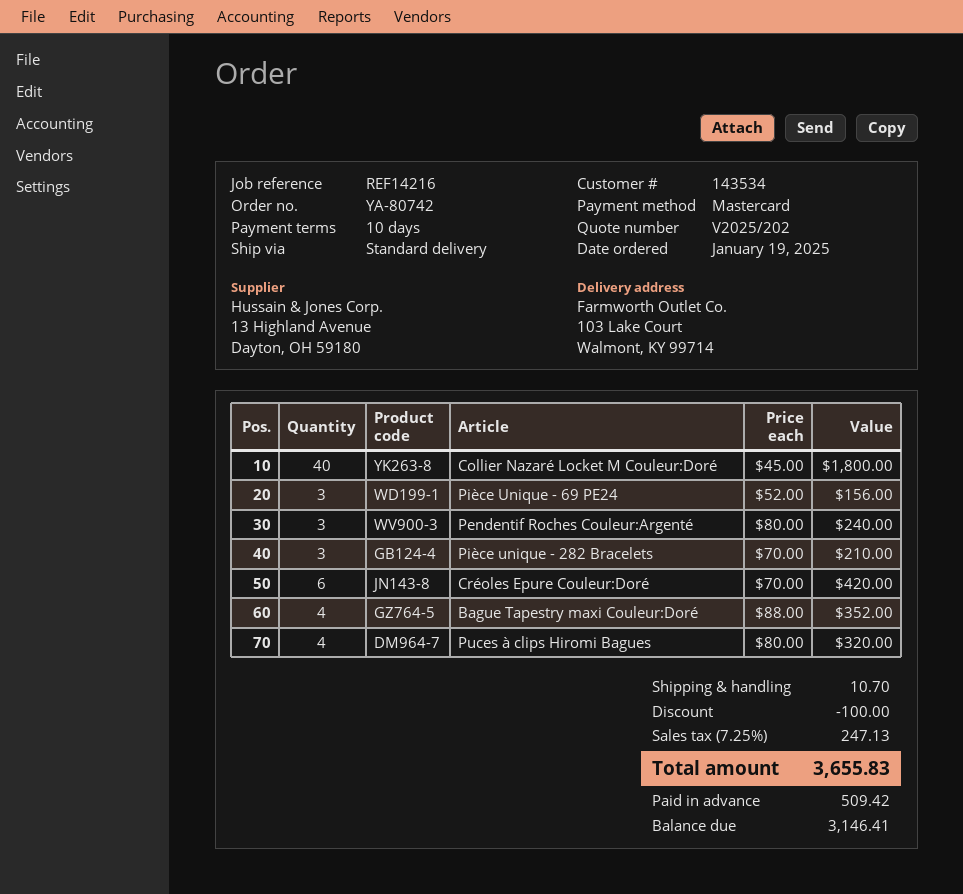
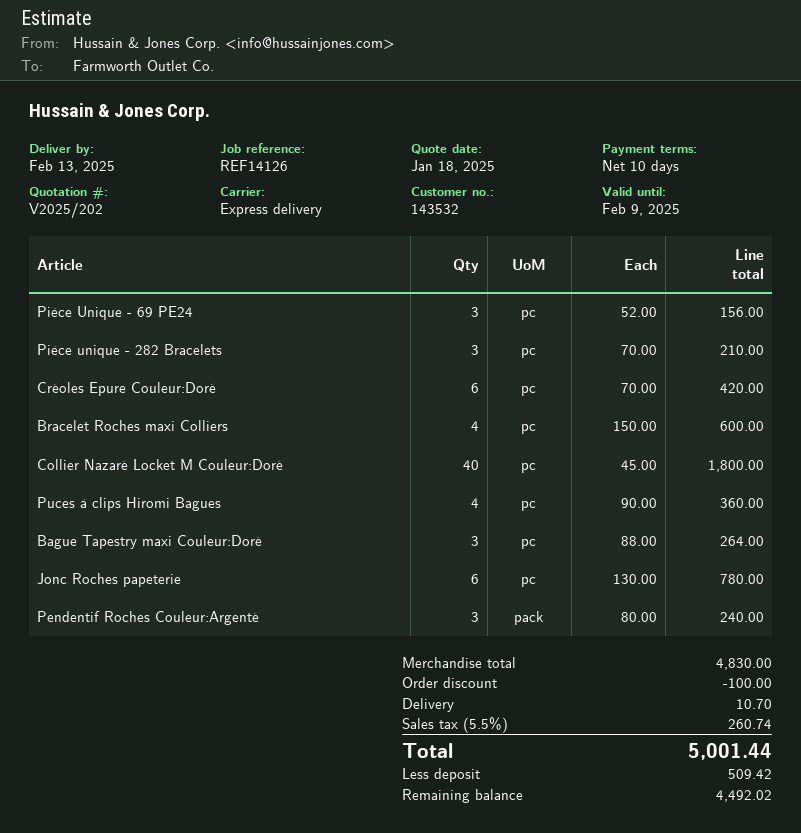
customer number: 143534 -> 143532
reference: REF14216 -> REF14126
shipping method: standard -> express
Bague Tapestry maxi Couleur:Doré: 4 x 88.00 = 352.00 -> 3 x 88.00 = 264.00
Puces à clips Hiromi Bagues: 4 x 80.00 = 320.00 -> 4 x 90.00 = 360.00
Bracelet Roches maxi Colliers: none -> 4 x 150.00 = 600.00
Jonc Roches papeterie: none -> 6 x 130.00 = 780.00
tax: 7.25% = 247.13 -> 5.5% = 260.74
total: 3655.83 -> 5001.44
balance: 3146.41 -> 4492.02

